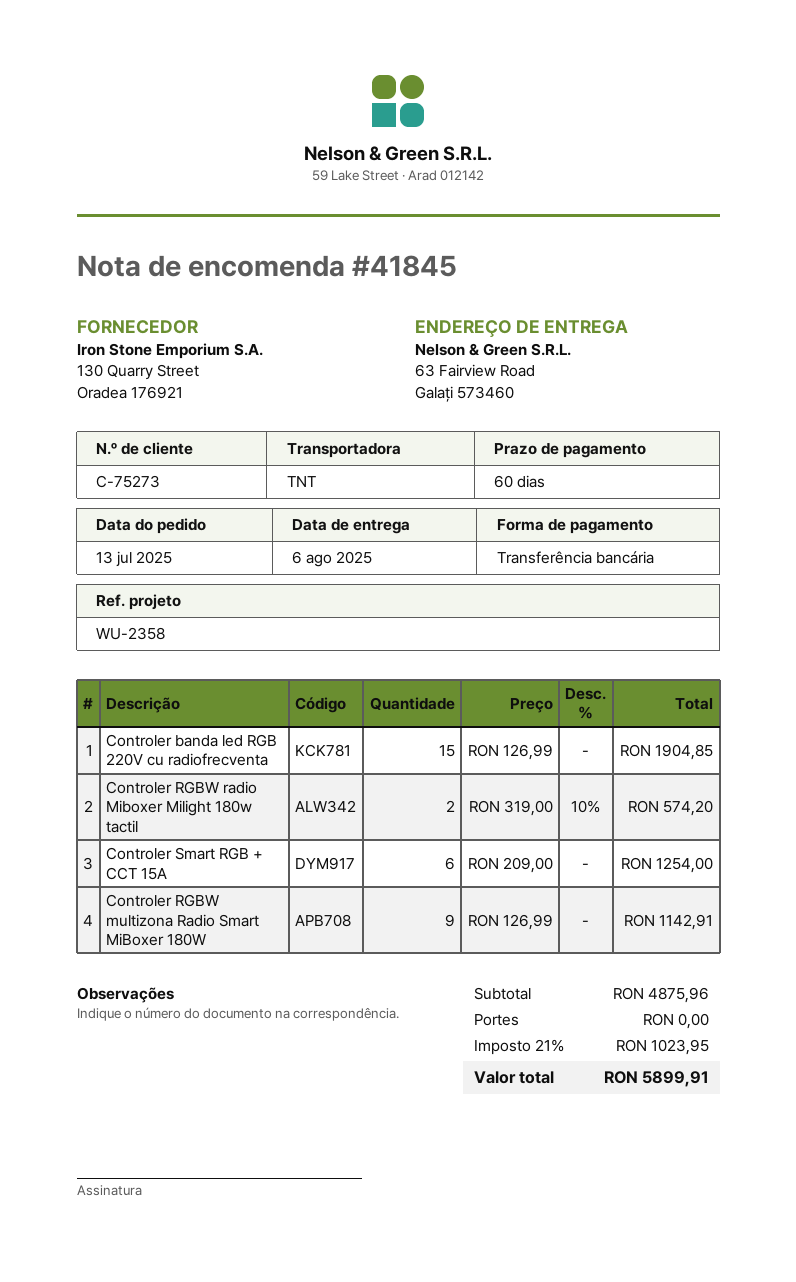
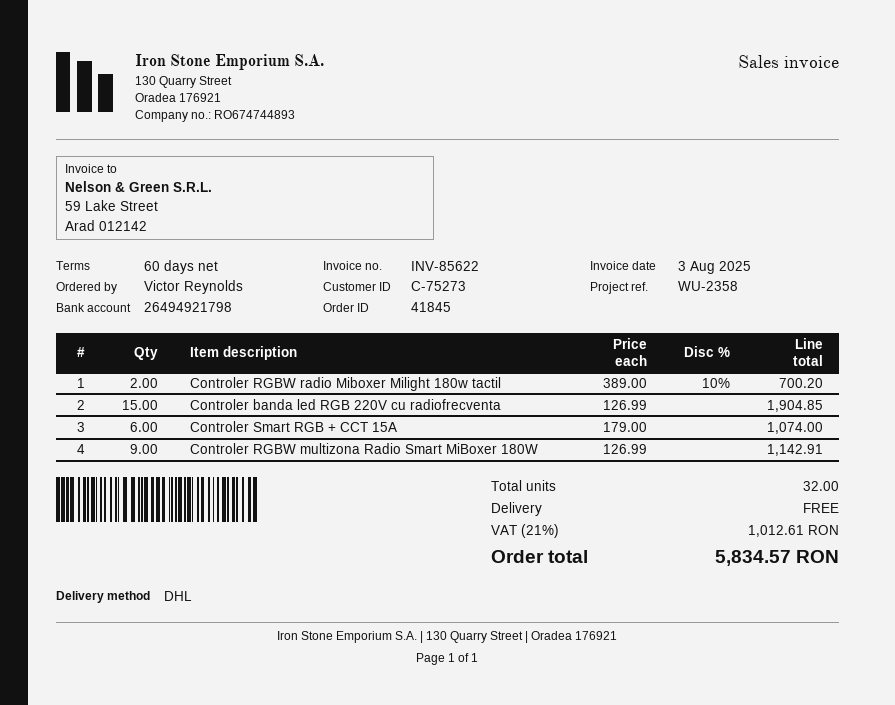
shipping method: TNT -> DHL
Controler RGBW radio Miboxer Milight 180w tactil: 2 x 319.00 - 10% = 574.20 -> 2 x 389.00 - 10% = 700.20
Controler Smart RGB + CCT 15A: 6 x 209.00 = 1254.00 -> 6 x 179.00 = 1074.00
tax: 21% = 1023.95 -> 21% = 1012.61
total: 5899.91 -> 5834.57

